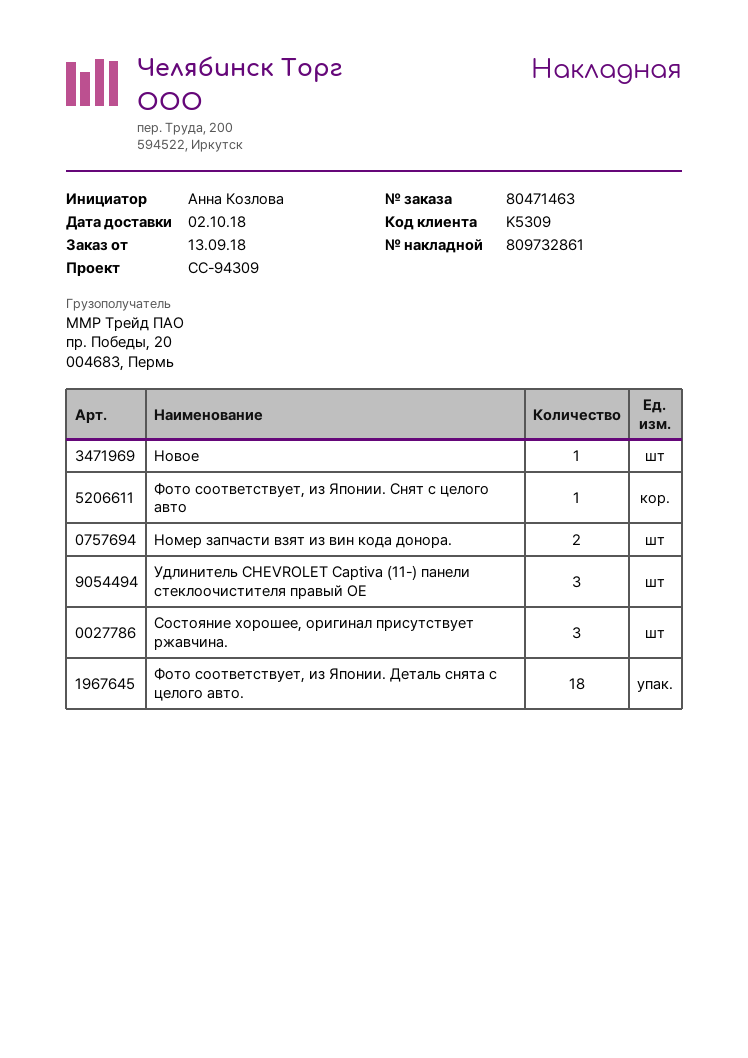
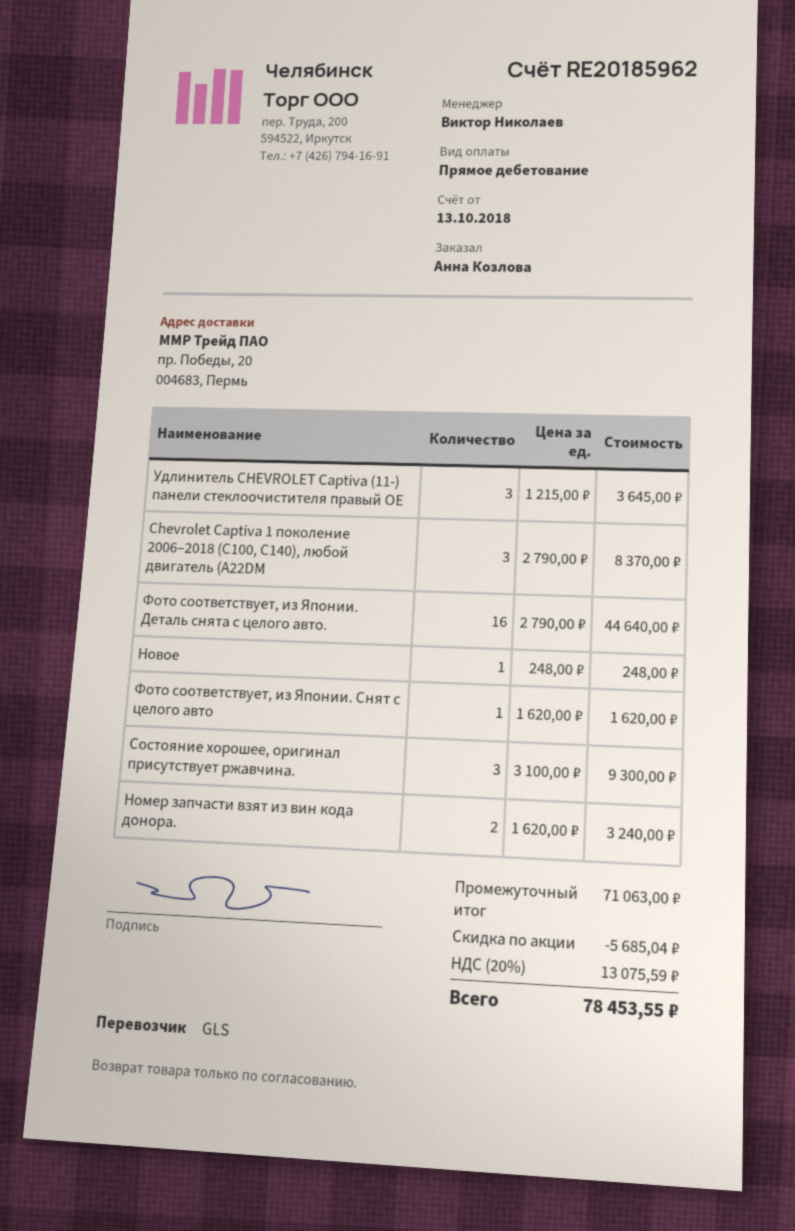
Фото соответствует, из Японии. Деталь снята с целого авто.: 18 -> 16
Chevrolet Captiva 1 поколение 2006–2018 (C100, C140), любой двигатель (A22DM: none -> 3

